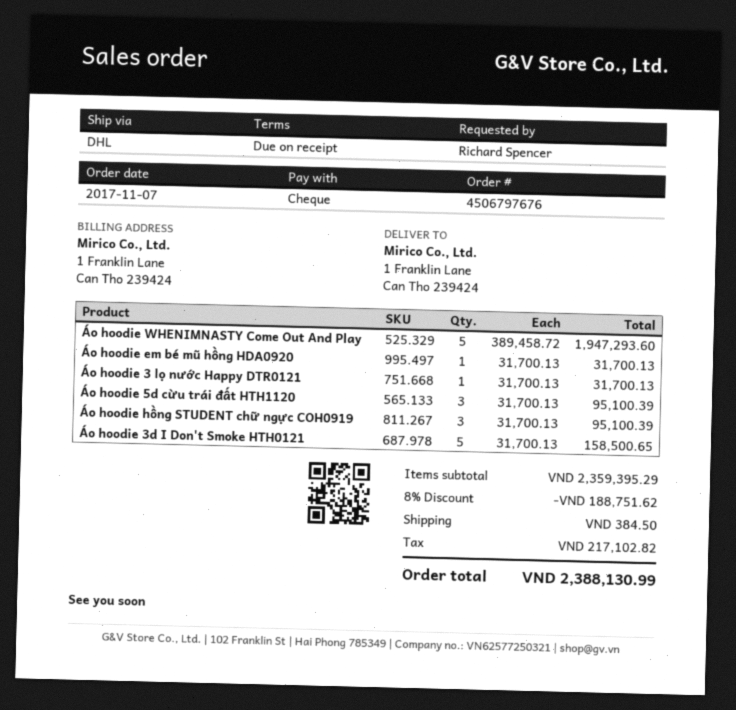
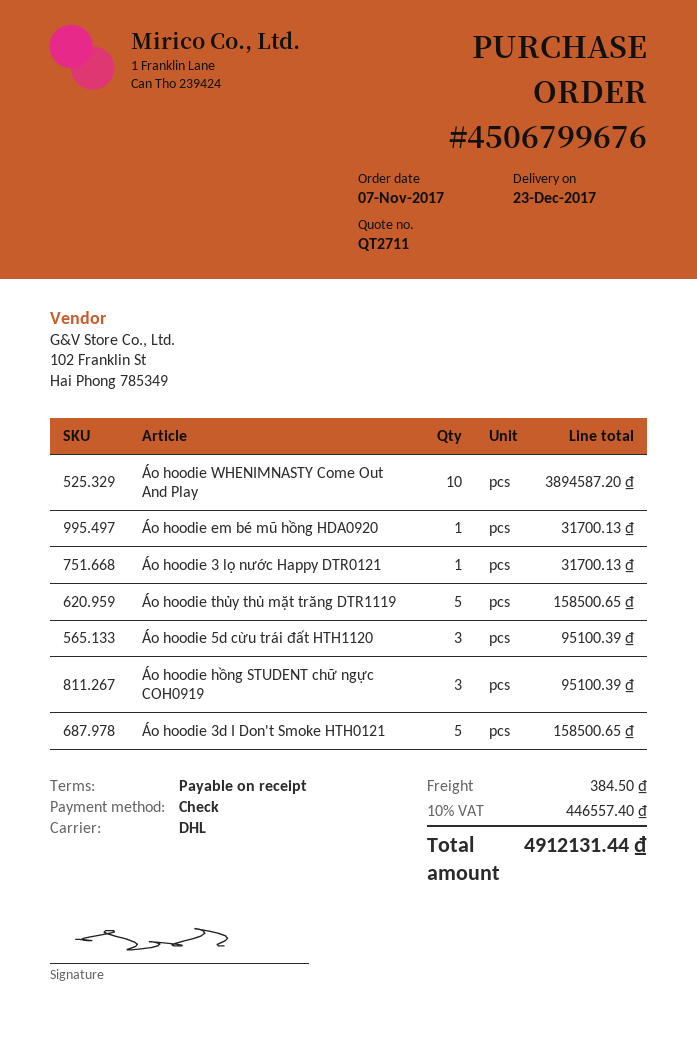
order number: 4506797676 -> 4506799676
Áo hoodie WHENIMNASTY Come Out And Play: 5 for 1947293.60 -> 10 for 3894587.20
Áo hoodie thủy thủ mặt trăng DTR1119: none -> 5 for 158500.65
discount: 8% = 188751.62 -> none
tax: 217102.82 -> 446557.40
total: 2388130.99 -> 4912131.44

